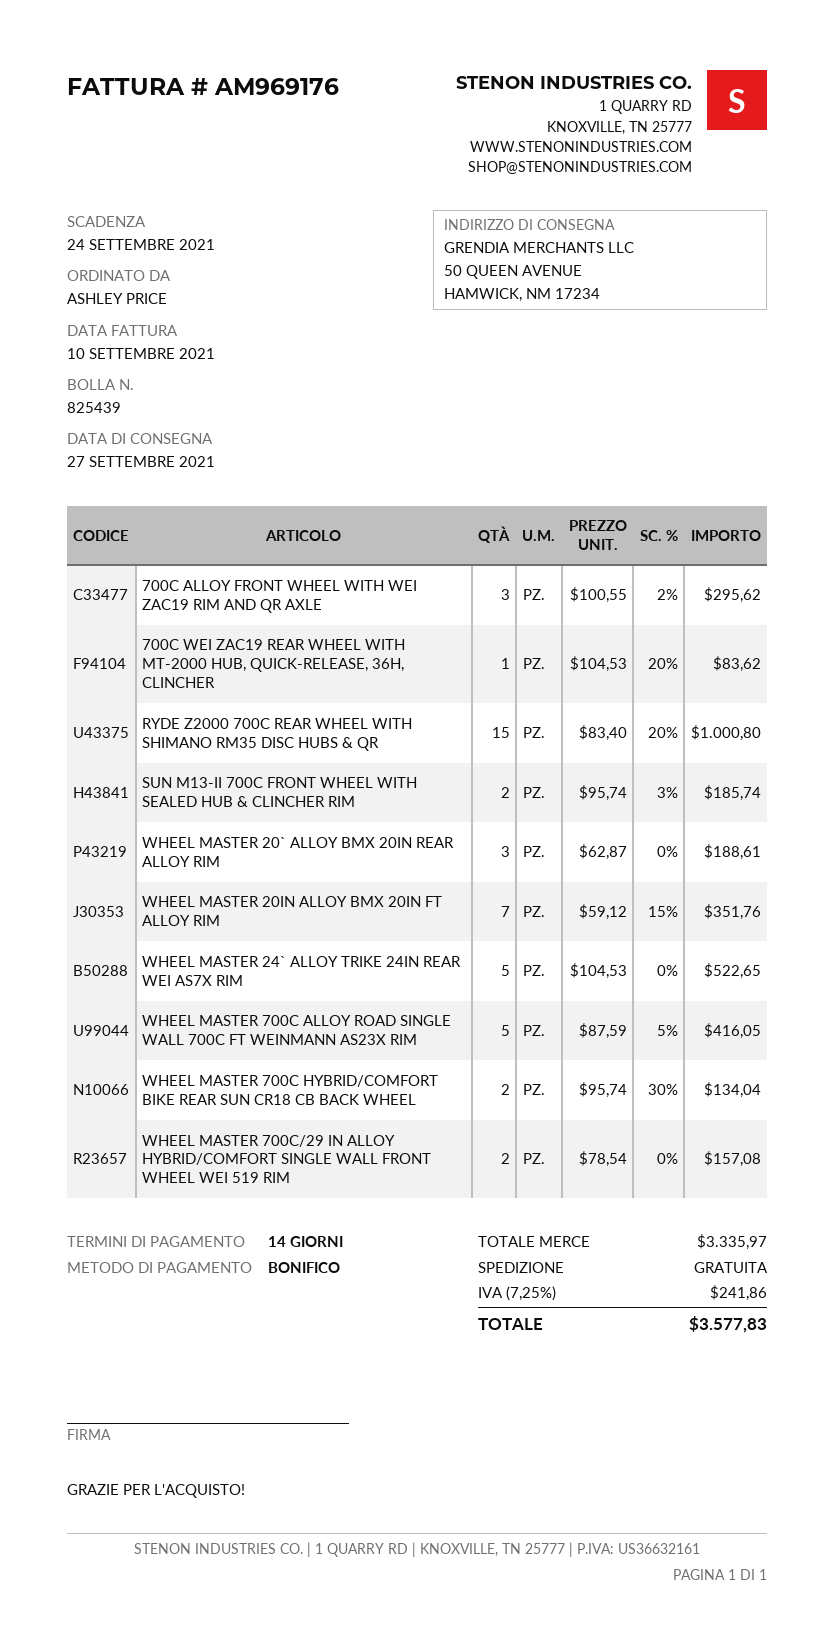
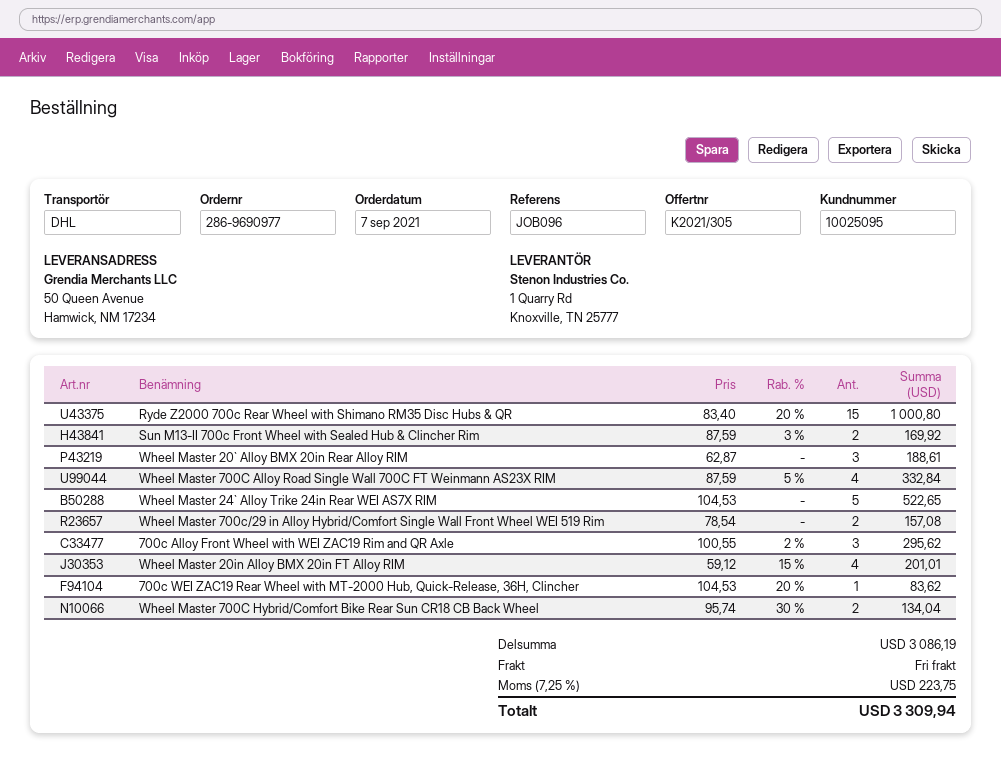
SUN M13-II 700C FRONT WHEEL WITH SEALED HUB & CLINCHER RIM: 2 x 95.74 - 3% = 185.74 -> 2 x 87.59 - 3% = 169.92
WHEEL MASTER 20IN ALLOY BMX 20IN FT ALLOY RIM: 7 x 59.12 - 15% = 351.76 -> 4 x 59.12 - 15% = 201.01
WHEEL MASTER 700C ALLOY ROAD SINGLE WALL 700C FT WEINMANN AS23X RIM: 5 x 87.59 - 5% = 416.05 -> 4 x 87.59 - 5% = 332.84
subtotal: 3335.97 -> 3086.19
tax: 7.25% = 241.86 -> 7.25% = 223.75
total: 3577.83 -> 3309.94

